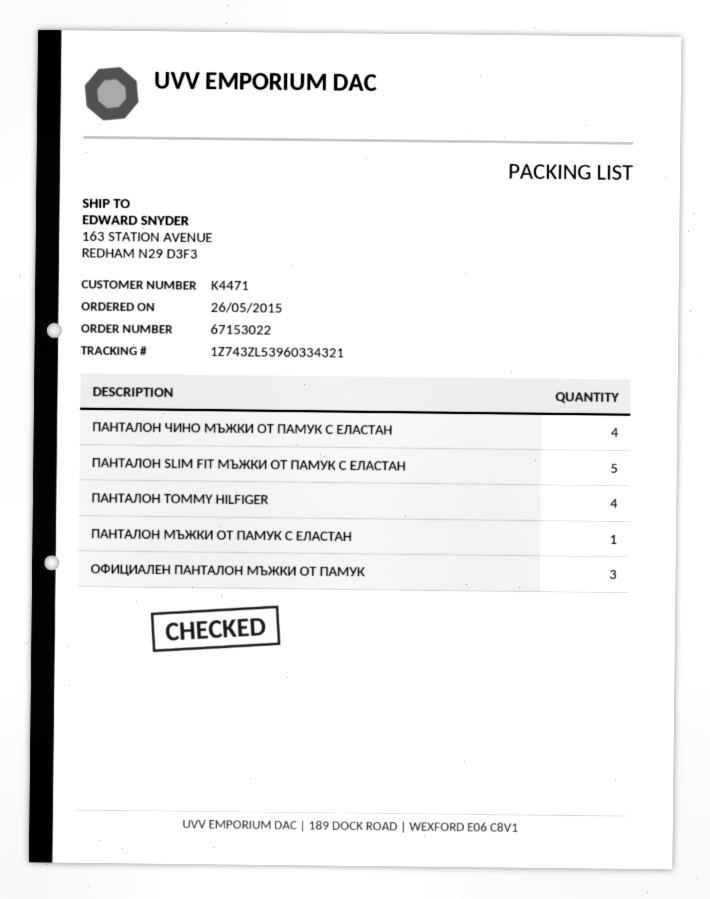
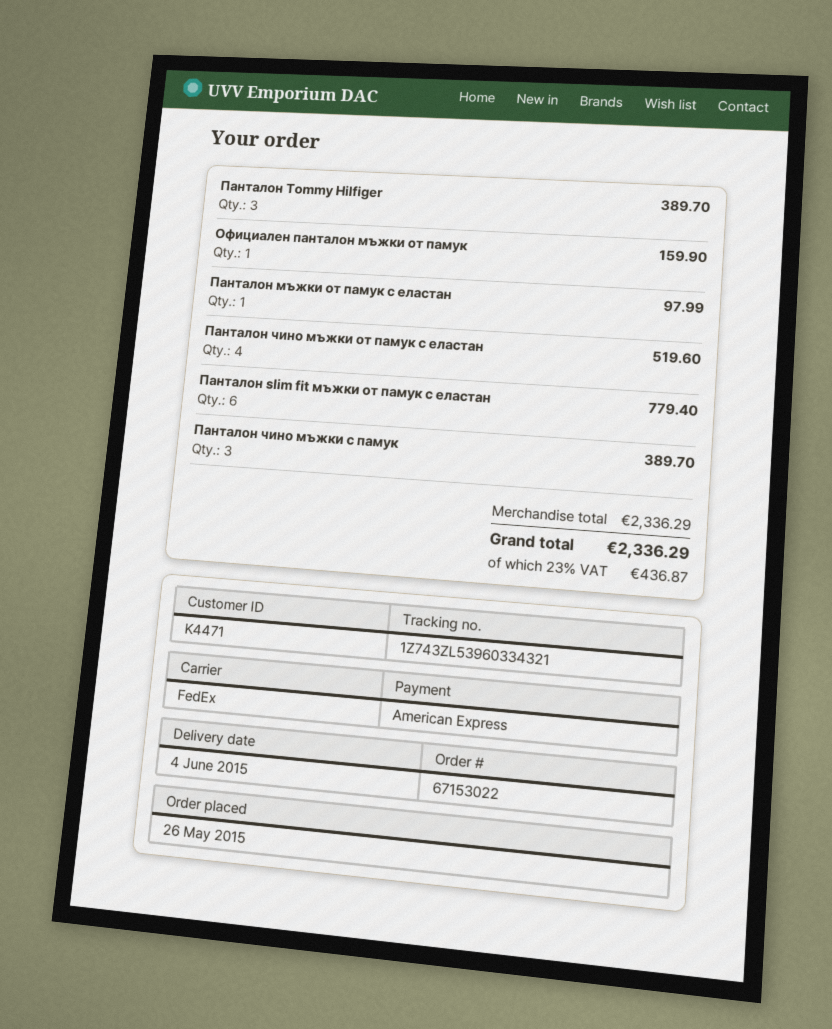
ПАНТАЛОН SLIM FIT МЪЖКИ ОТ ПАМУК С ЕЛАСТАН: 5 -> 6
ПАНТАЛОН TOMMY HILFIGER: 4 -> 3
ОФИЦИАЛЕН ПАНТАЛОН МЪЖКИ ОТ ПАМУК: 3 -> 1
Панталон чино мъжки с памук: none -> 3

